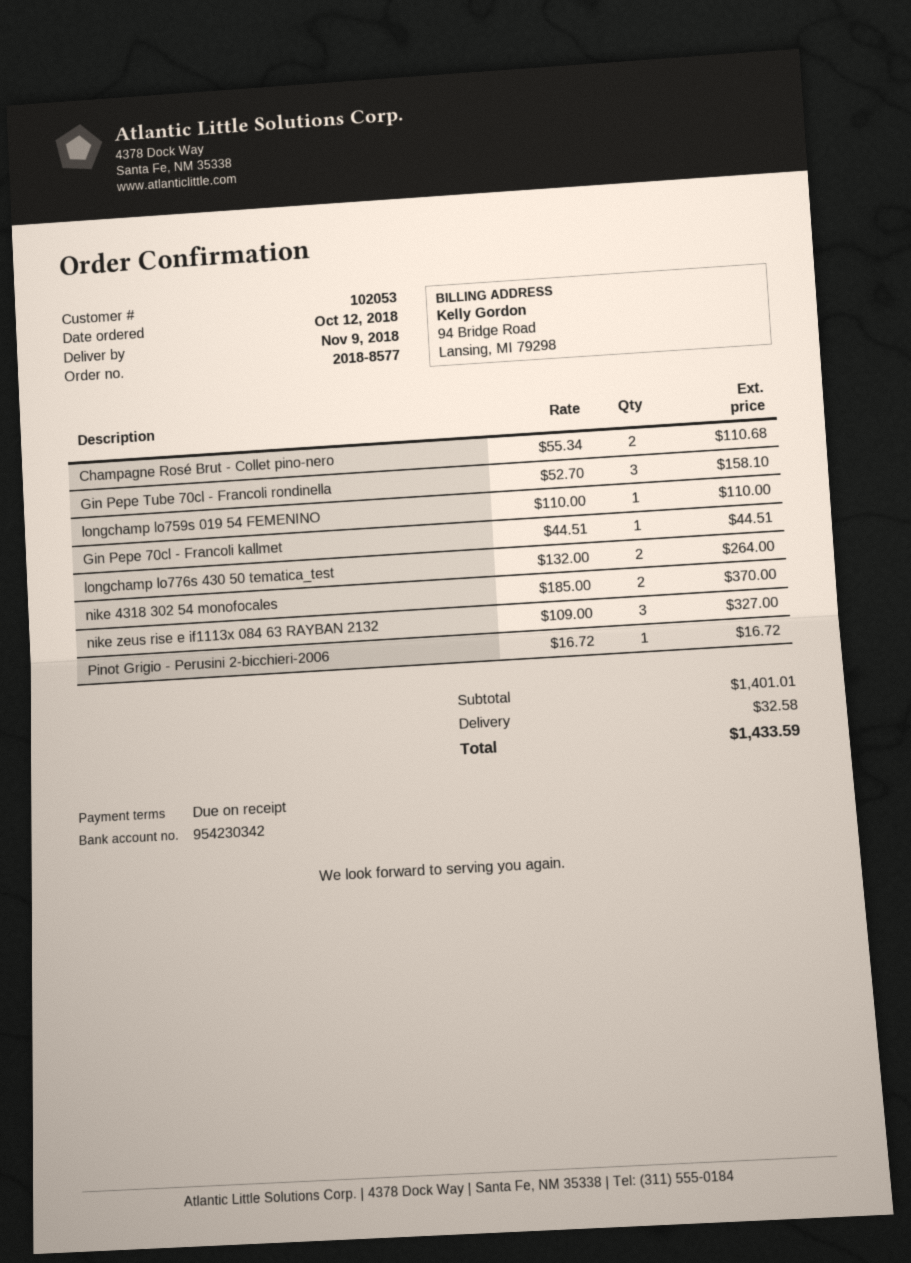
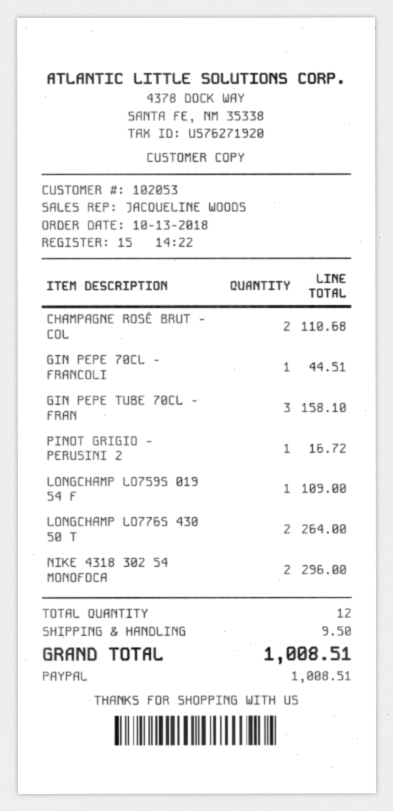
order date: 2018-10-12 -> 2018-10-13
longchamp lo759s 019 54 FEMENINO: 1 for 110.00 -> 1 for 109.00
nike 4318 302 54 monofocales: 2 for 370.00 -> 2 for 296.00
nike zeus rise e if1113x 084 63 RAYBAN 2132: 3 for 327.00 -> none
shipping: 32.58 -> 9.50
total: 1433.59 -> 1008.51

